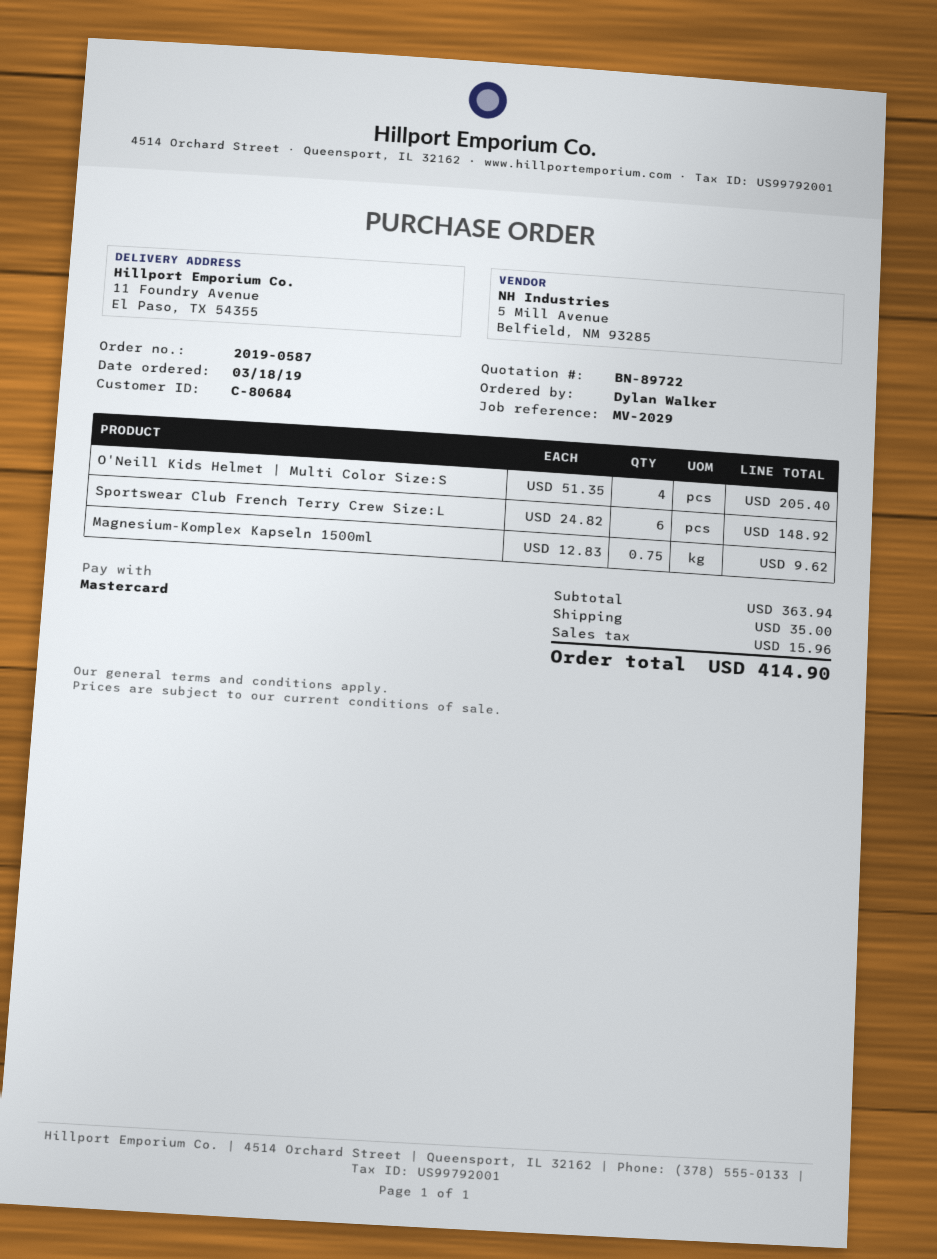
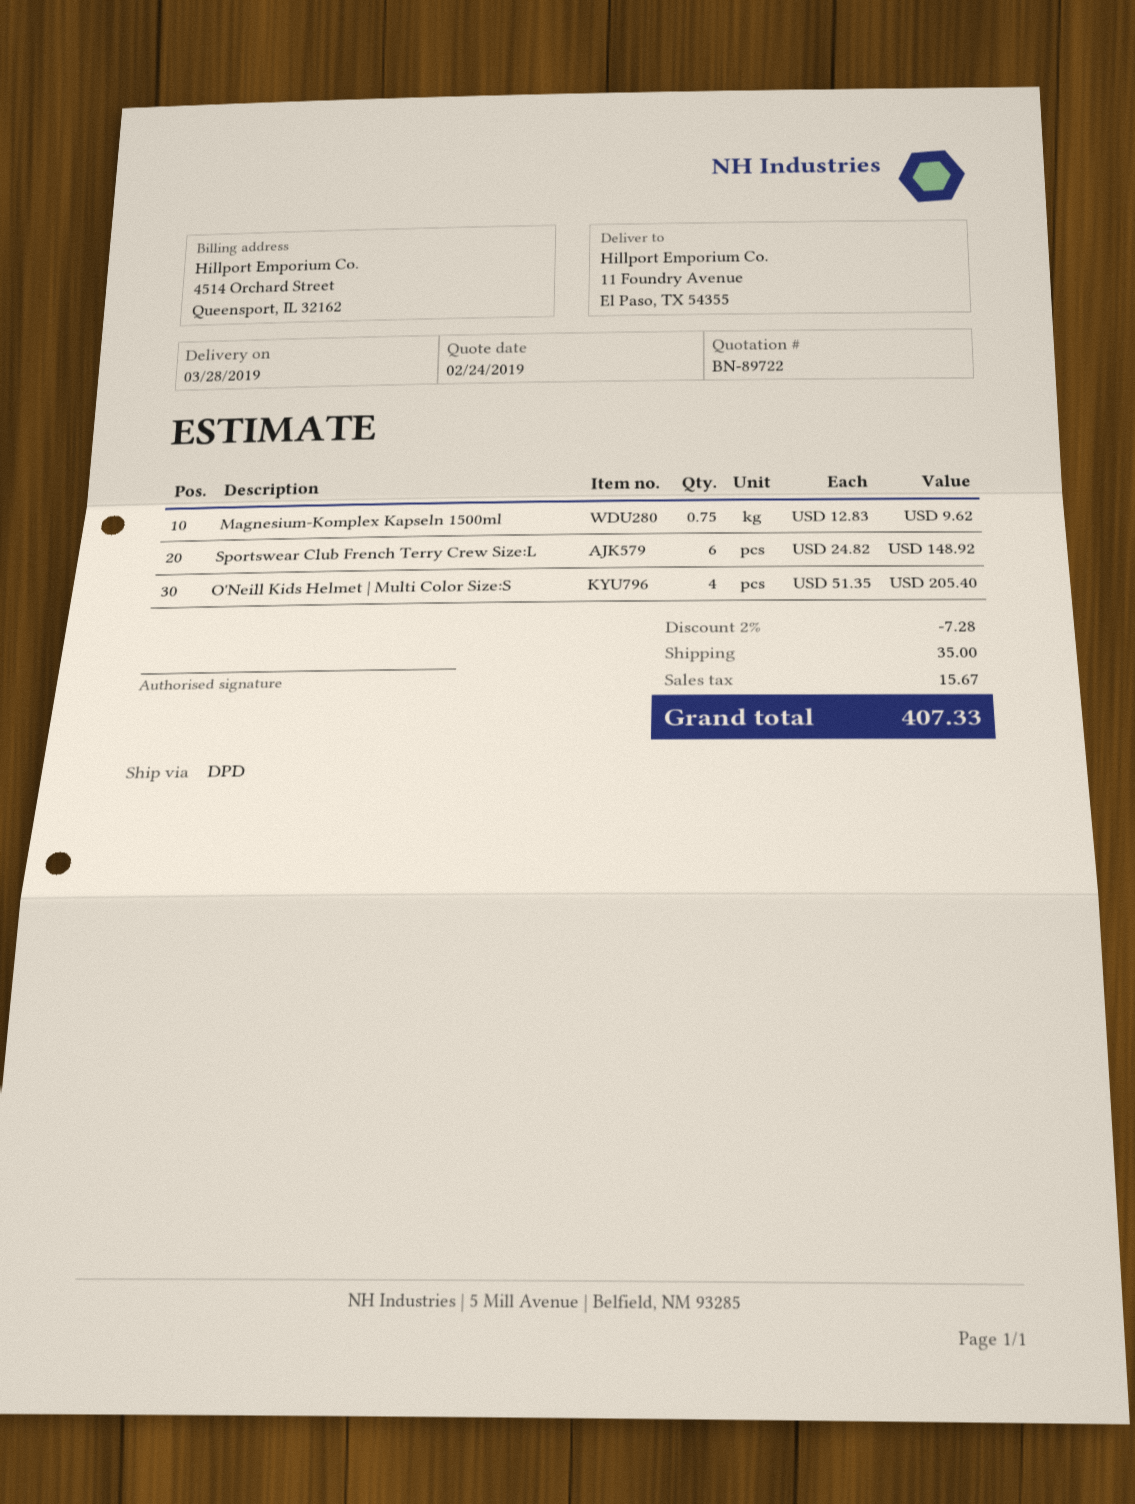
discount: none -> 2% = 7.28
tax: 15.96 -> 15.67
total: 414.90 -> 407.33

